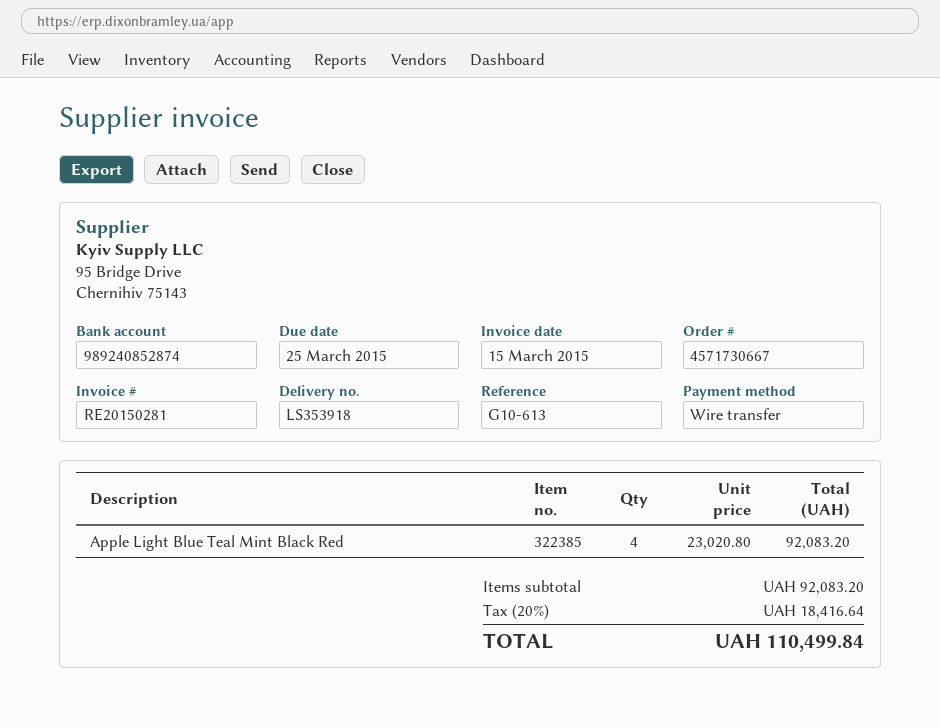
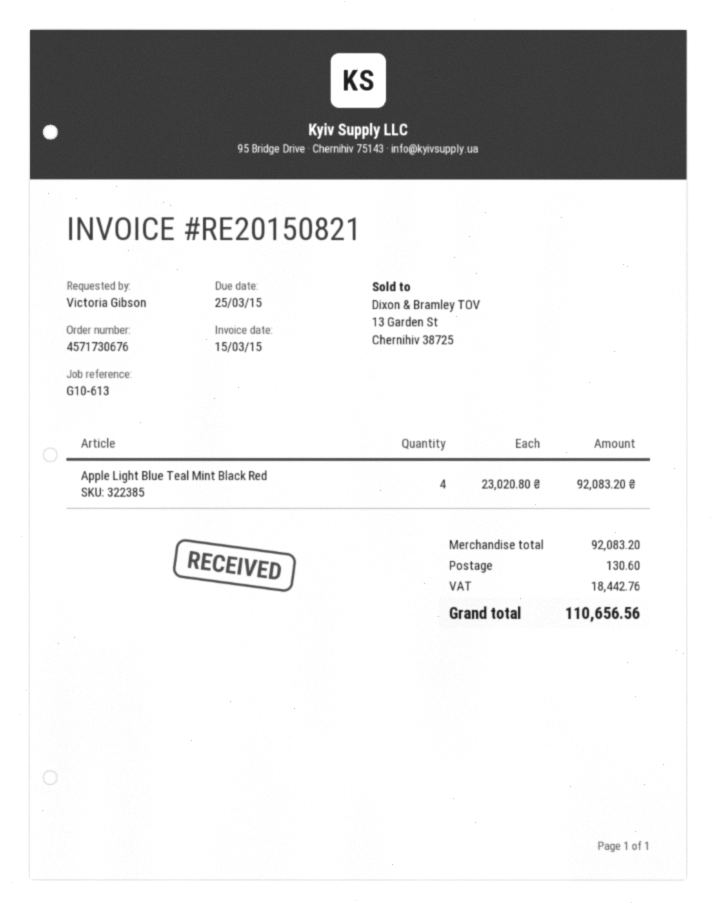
order number: 4571730667 -> 4571730676
invoice number: RE20150281 -> RE20150821
shipping: none -> 130.60
tax: 18416.64 -> 18442.76
total: 110499.84 -> 110656.56

